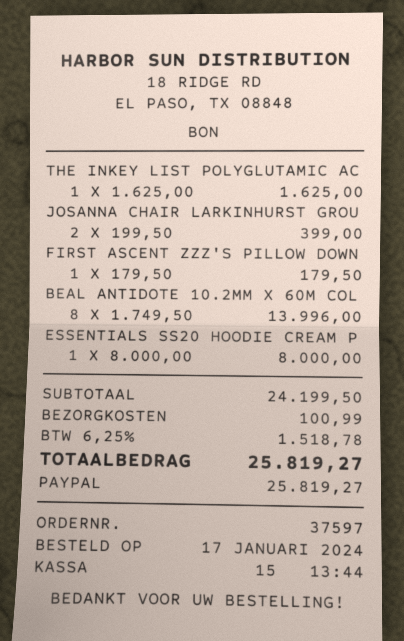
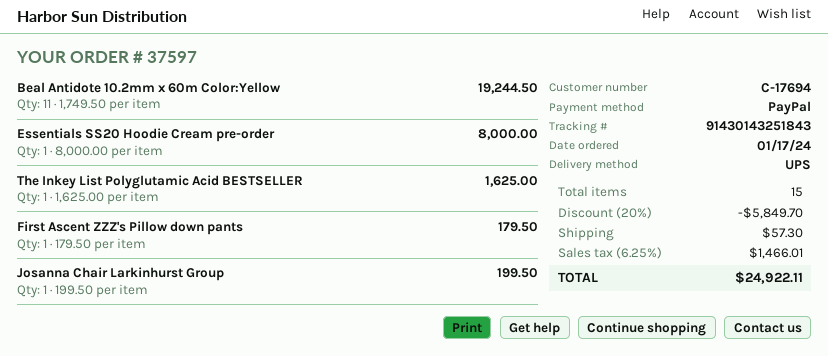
JOSANNA CHAIR LARKINHURST GROU: 2 x 199.50 = 399.00 -> 1 x 199.50 = 199.50
BEAL ANTIDOTE 10.2MM X 60M COL: 8 x 1749.50 = 13996.00 -> 11 x 1749.50 = 19244.50
discount: none -> 20% = 5849.70
shipping: 100.99 -> 57.30
tax: 6.25% = 1518.78 -> 6.25% = 1466.01
total: 25819.27 -> 24922.11

